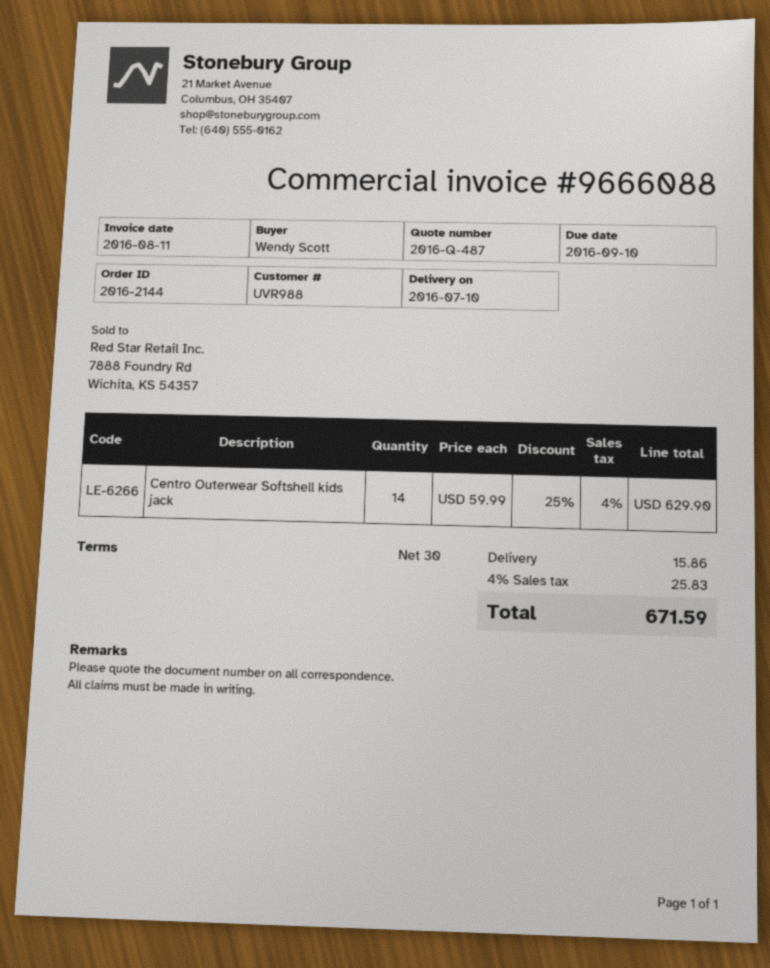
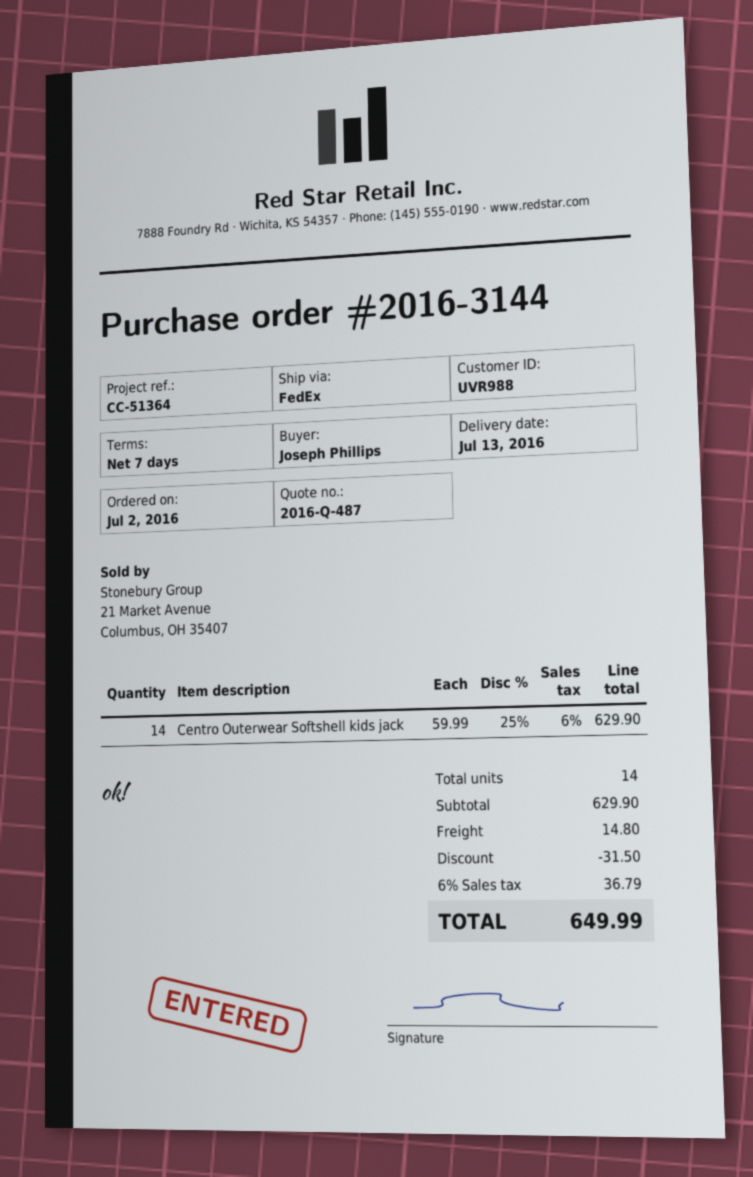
order number: 2016-2144 -> 2016-3144
delivery date: 2016-07-10 -> 2016-07-13
payment terms: 30 days -> 7 days
ordered by: Wendy Scott -> Joseph Phillips
discount: none -> 31.50
shipping: 15.86 -> 14.80
tax: 4% = 25.83 -> 6% = 36.79
total: 671.59 -> 649.99

